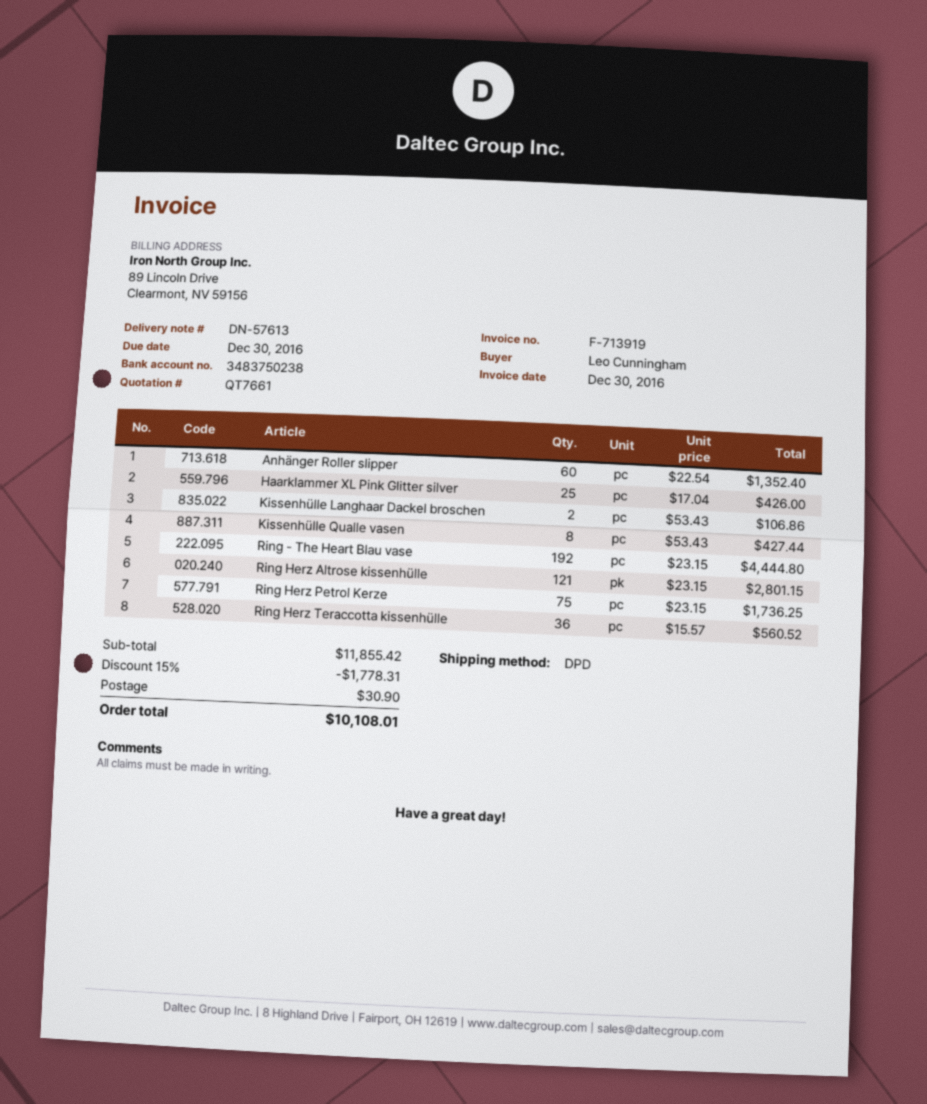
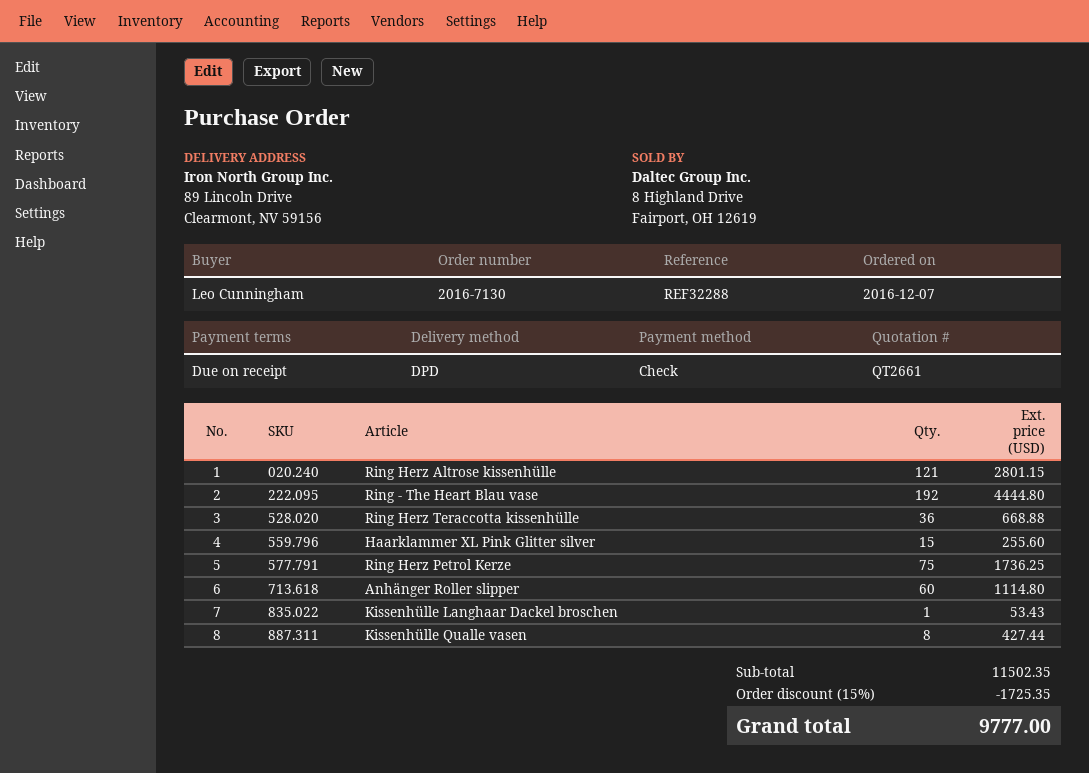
quote number: QT7661 -> QT2661
Anhänger Roller slipper: 60 for 1352.40 -> 60 for 1114.80
Haarklammer XL Pink Glitter silver: 25 for 426.00 -> 15 for 255.60
Kissenhülle Langhaar Dackel broschen: 2 for 106.86 -> 1 for 53.43
Ring Herz Teraccotta kissenhülle: 36 for 560.52 -> 36 for 668.88
subtotal: 11855.42 -> 11502.35
discount: 15% = 1778.31 -> 15% = 1725.35
shipping: 30.90 -> none
total: 10108.01 -> 9777.00

